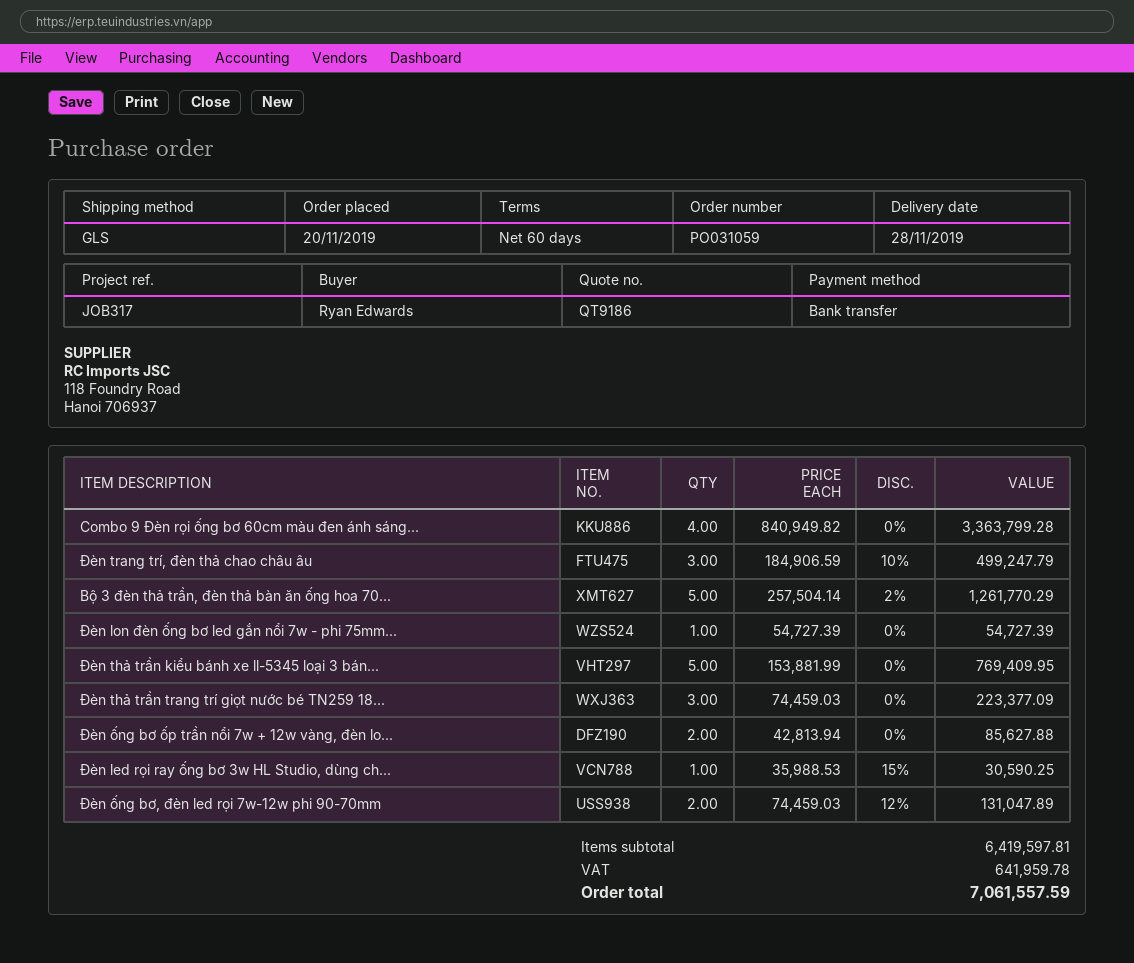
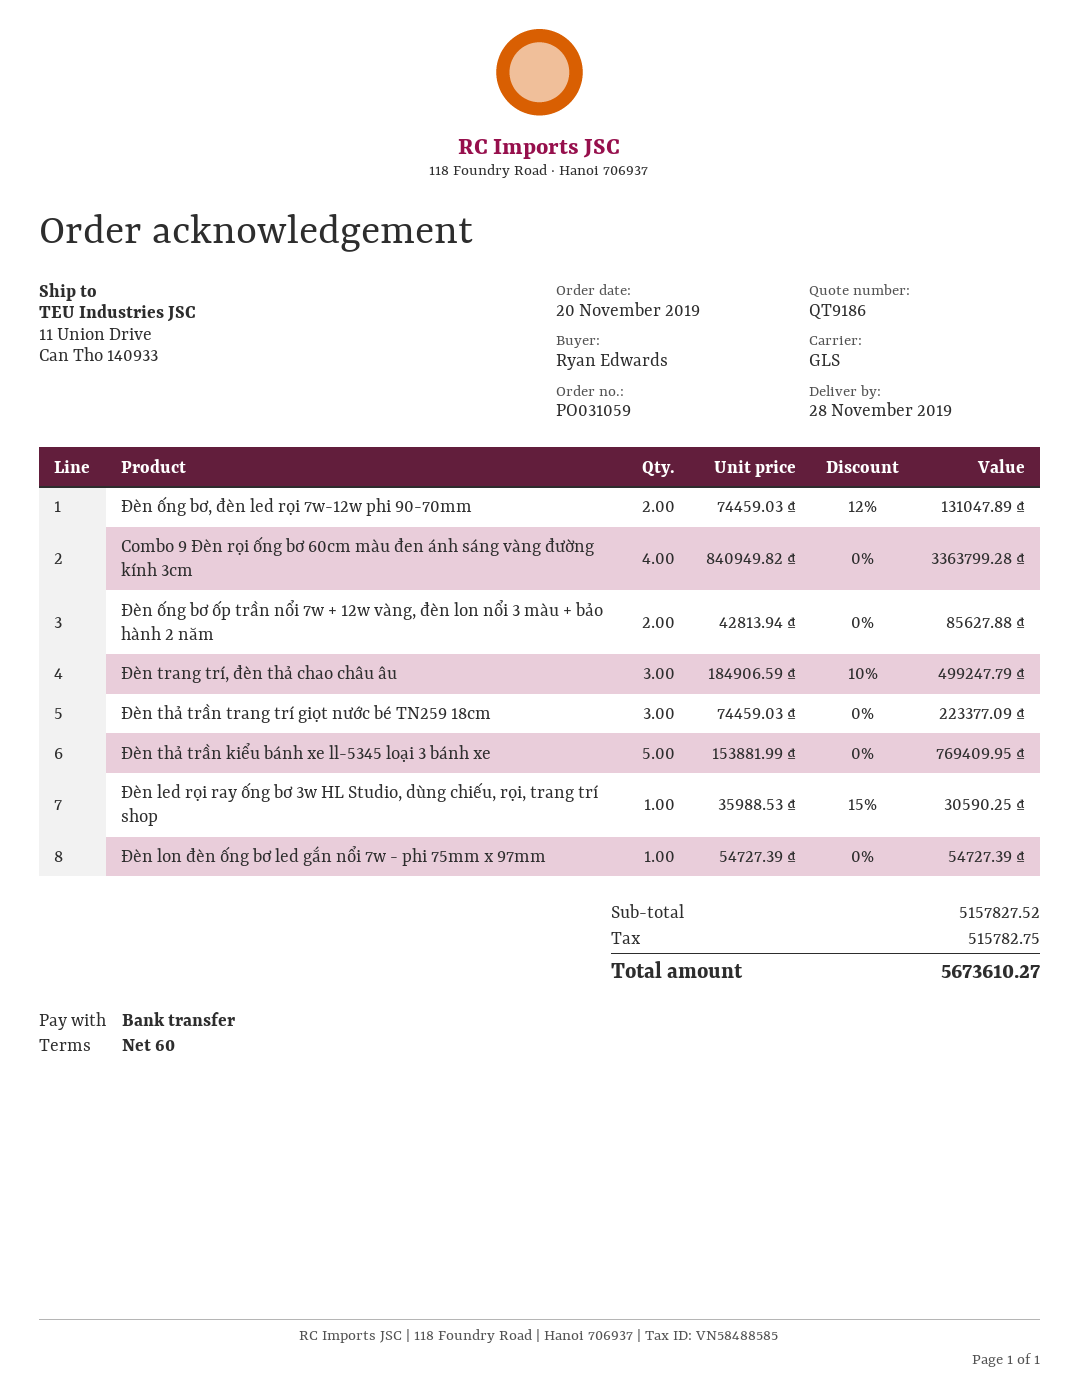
Bộ 3 đèn thả trần, đèn thả bàn ăn ống hoa 70...: 5 x 257504.14 - 2% = 1261770.29 -> none
subtotal: 6419597.81 -> 5157827.52
tax: 641959.78 -> 515782.75
total: 7061557.59 -> 5673610.27

